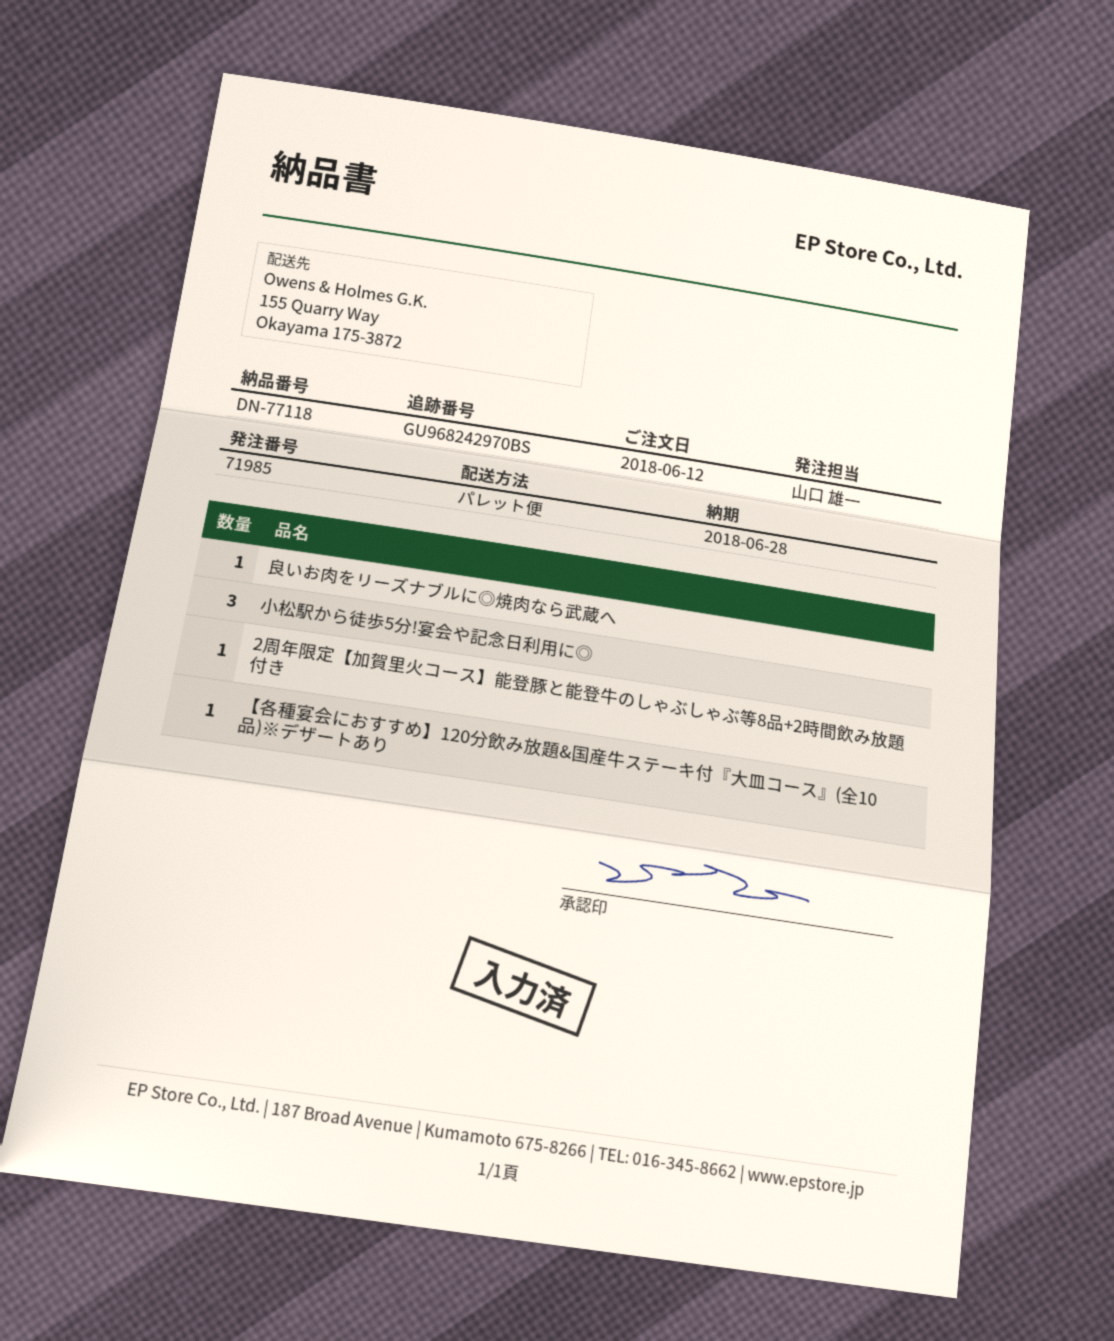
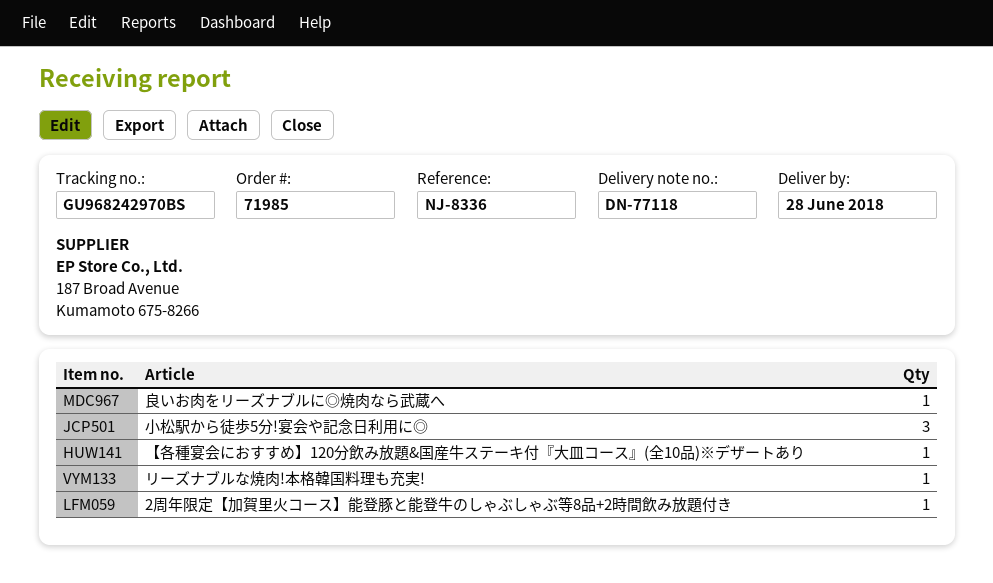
リーズナブルな焼肉!本格韓国料理も充実!: none -> 1

